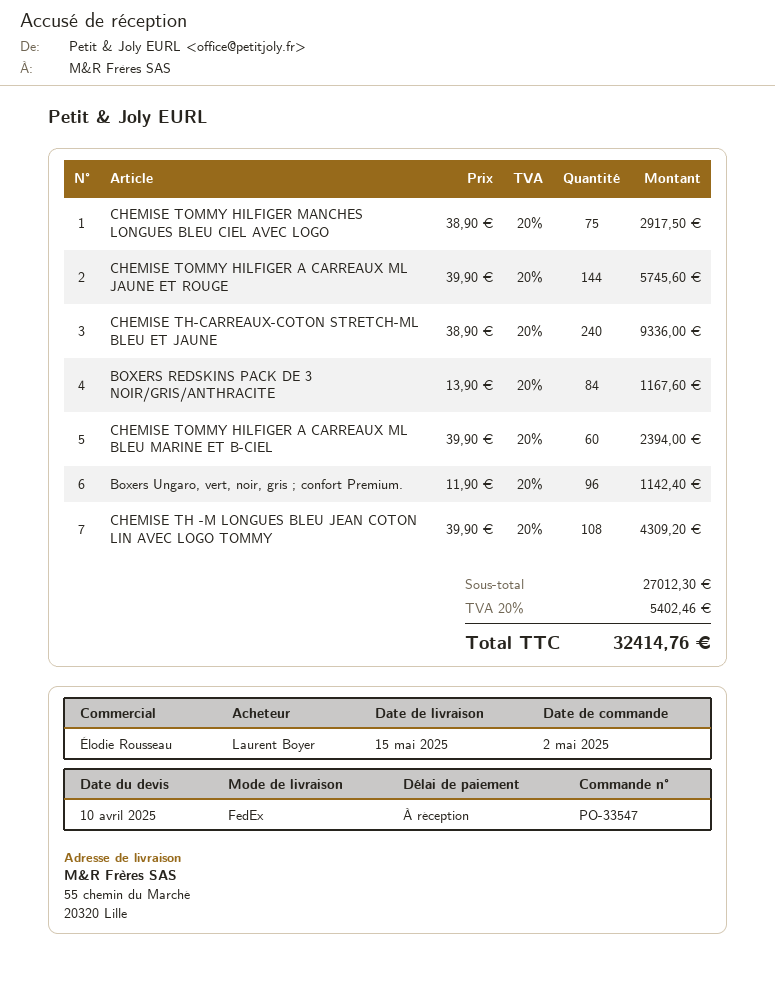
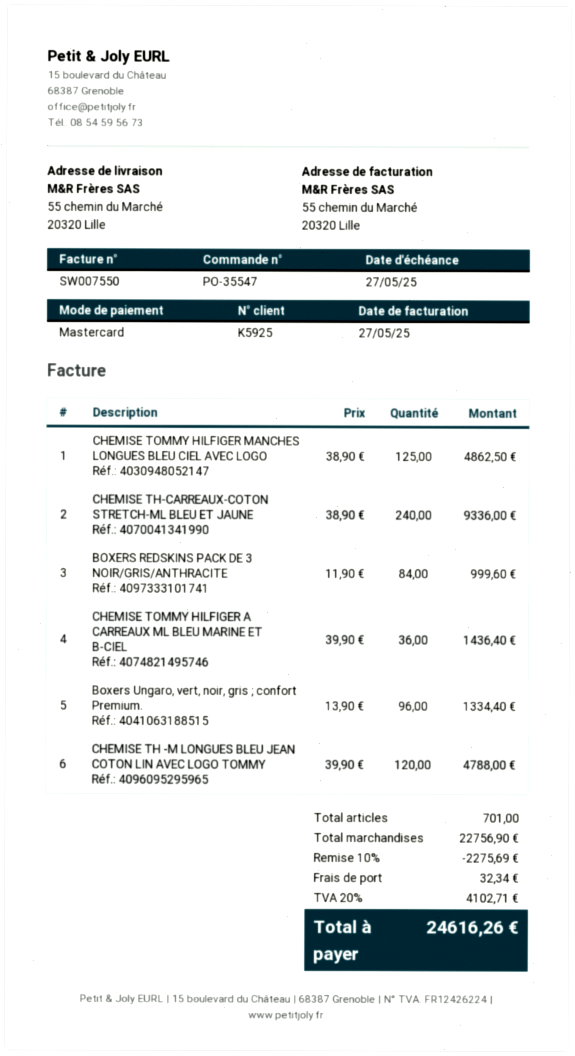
order number: PO-33547 -> PO-35547
CHEMISE TOMMY HILFIGER MANCHES LONGUES BLEU CIEL AVEC LOGO: 75 x 38.90 = 2917.50 -> 125 x 38.90 = 4862.50
CHEMISE TOMMY HILFIGER A CARREAUX ML JAUNE ET ROUGE: 144 x 39.90 = 5745.60 -> none
BOXERS REDSKINS PACK DE 3 NOIR/GRIS/ANTHRACITE: 84 x 13.90 = 1167.60 -> 84 x 11.90 = 999.60
CHEMISE TOMMY HILFIGER A CARREAUX ML BLEU MARINE ET B-CIEL: 60 x 39.90 = 2394.00 -> 36 x 39.90 = 1436.40
Boxers Ungaro, vert, noir, gris ; confort Premium.: 96 x 11.90 = 1142.40 -> 96 x 13.90 = 1334.40
CHEMISE TH -M LONGUES BLEU JEAN COTON LIN AVEC LOGO TOMMY: 108 x 39.90 = 4309.20 -> 120 x 39.90 = 4788.00
subtotal: 27012.30 -> 22756.90
discount: none -> 10% = 2275.69
shipping: none -> 32.34
tax: 20% = 5402.46 -> 20% = 4102.71
total: 32414.76 -> 24616.26

